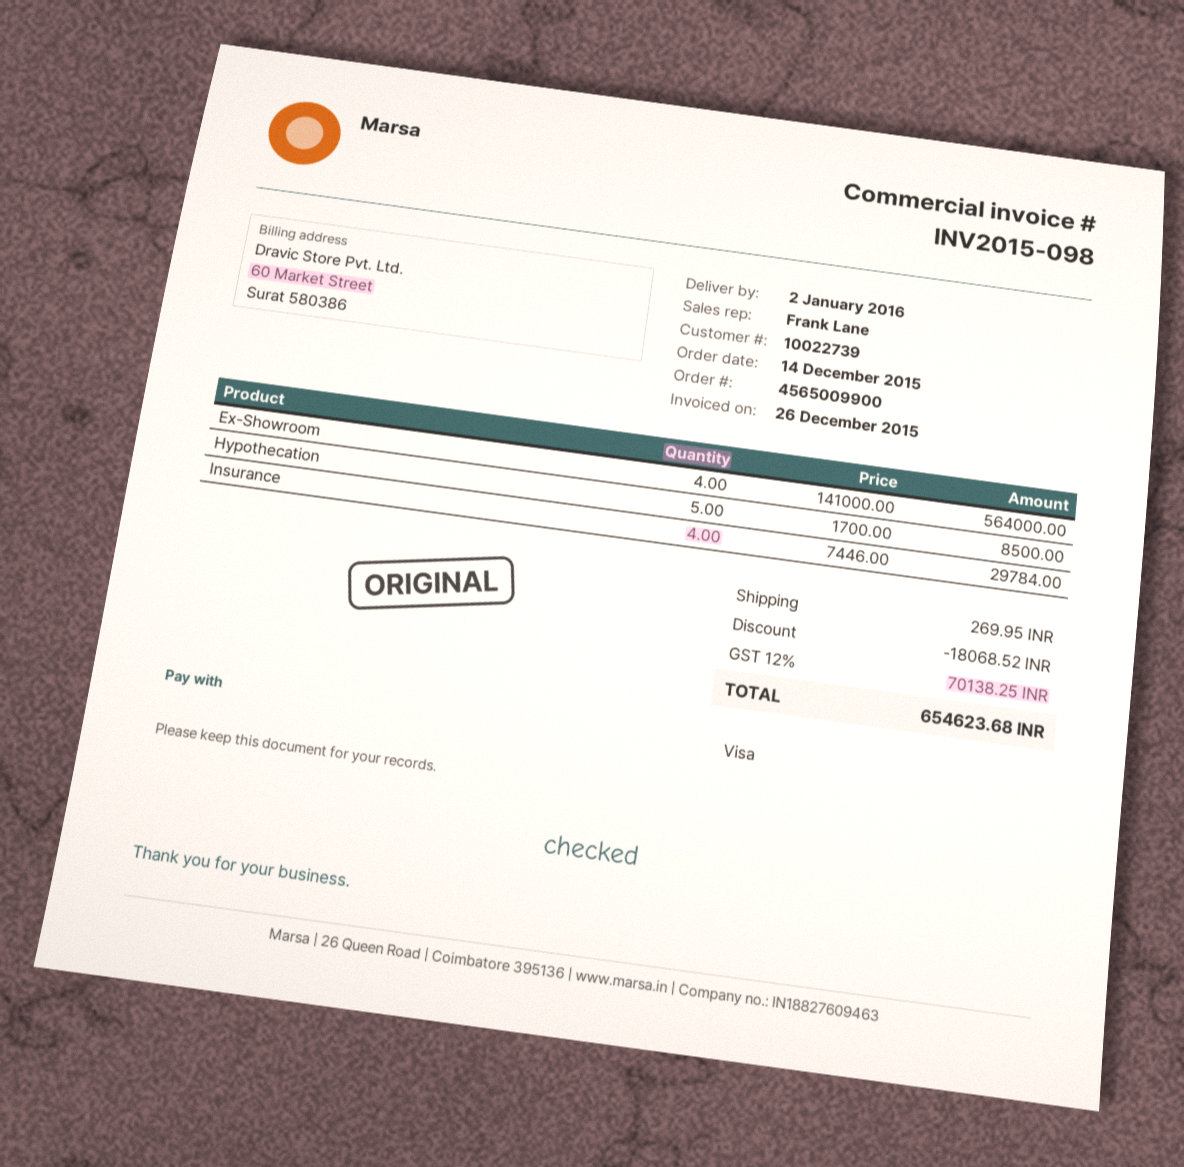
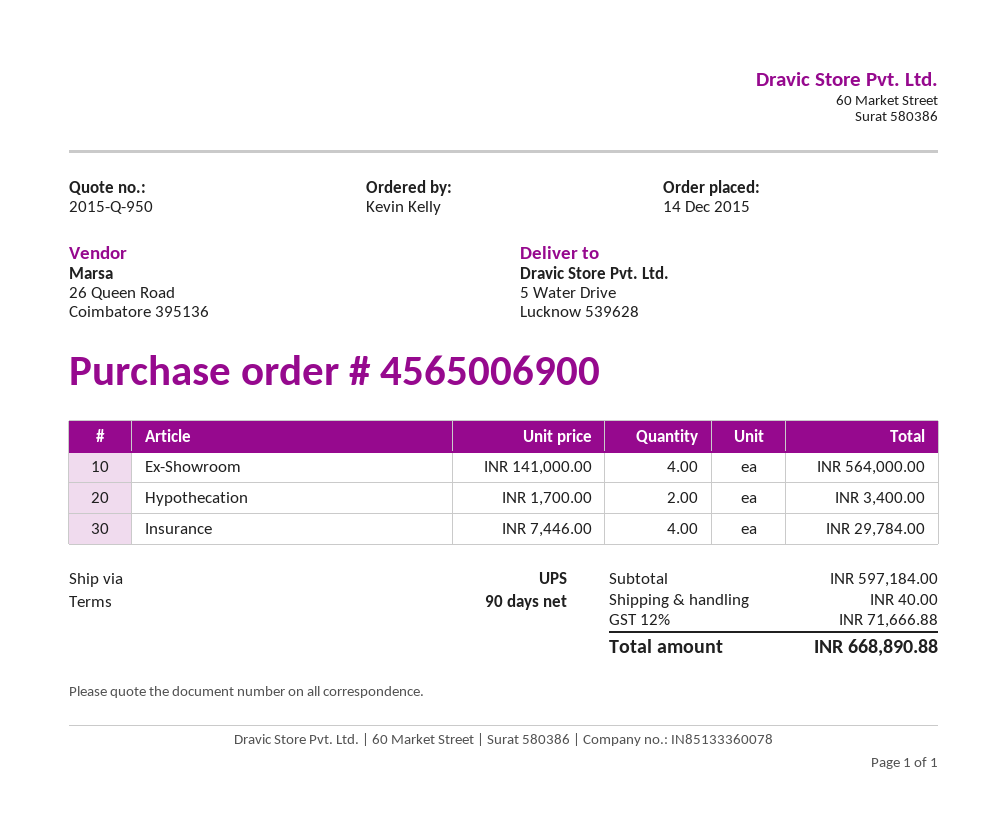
order number: 4565009900 -> 4565006900
Hypothecation: 5 x 1700.00 = 8500.00 -> 2 x 1700.00 = 3400.00
discount: 18068.52 -> none
shipping: 269.95 -> 40.00
tax: 12% = 70138.25 -> 12% = 71666.88
total: 654623.68 -> 668890.88

